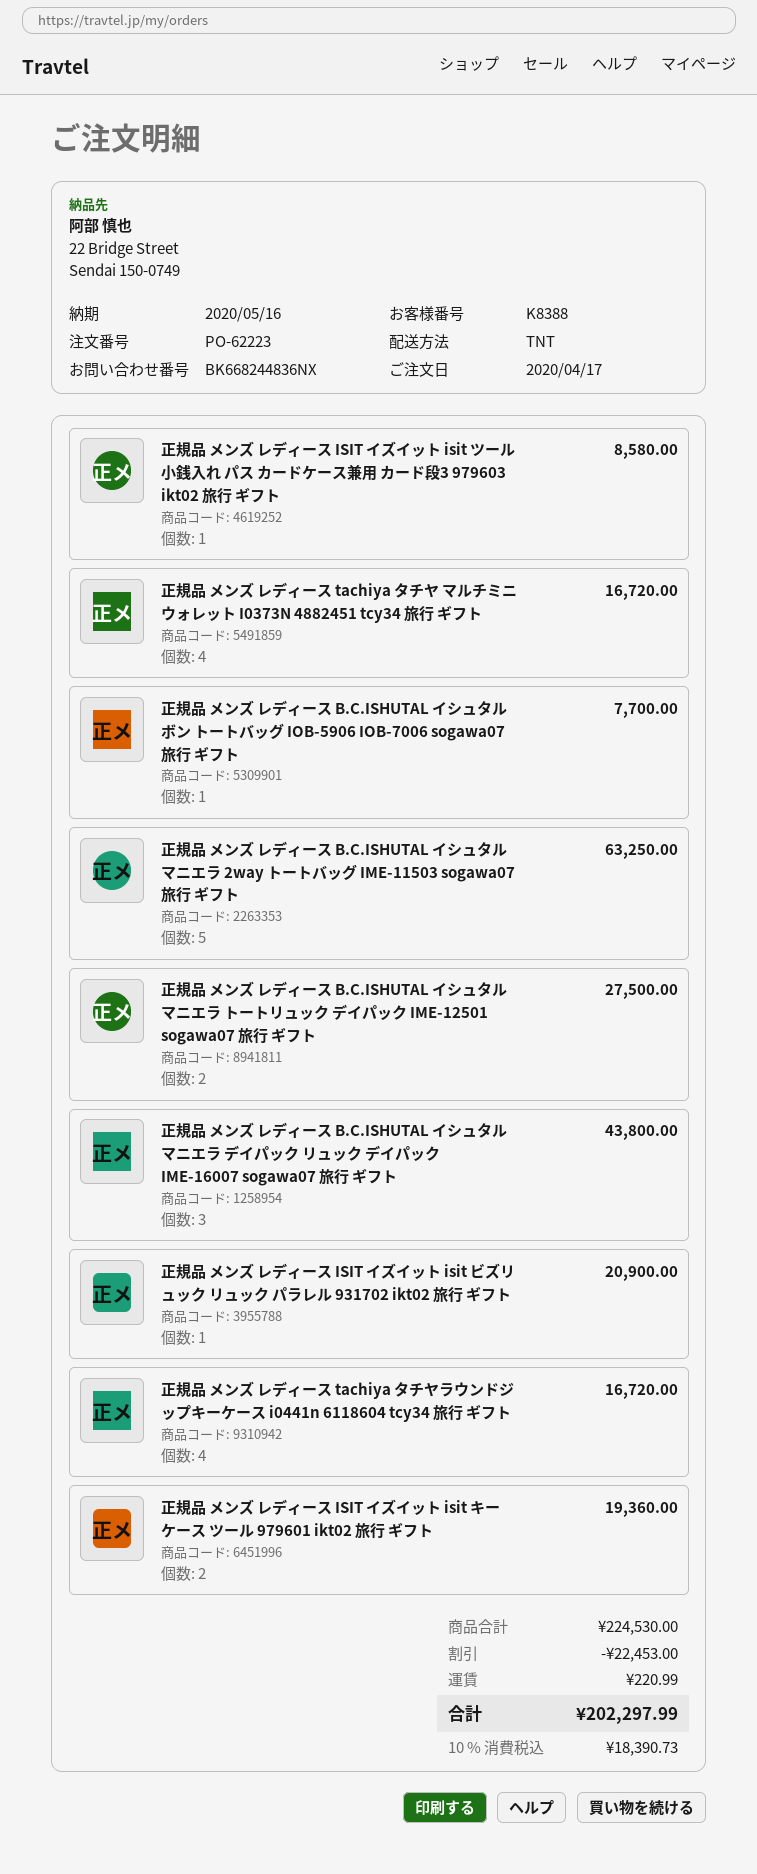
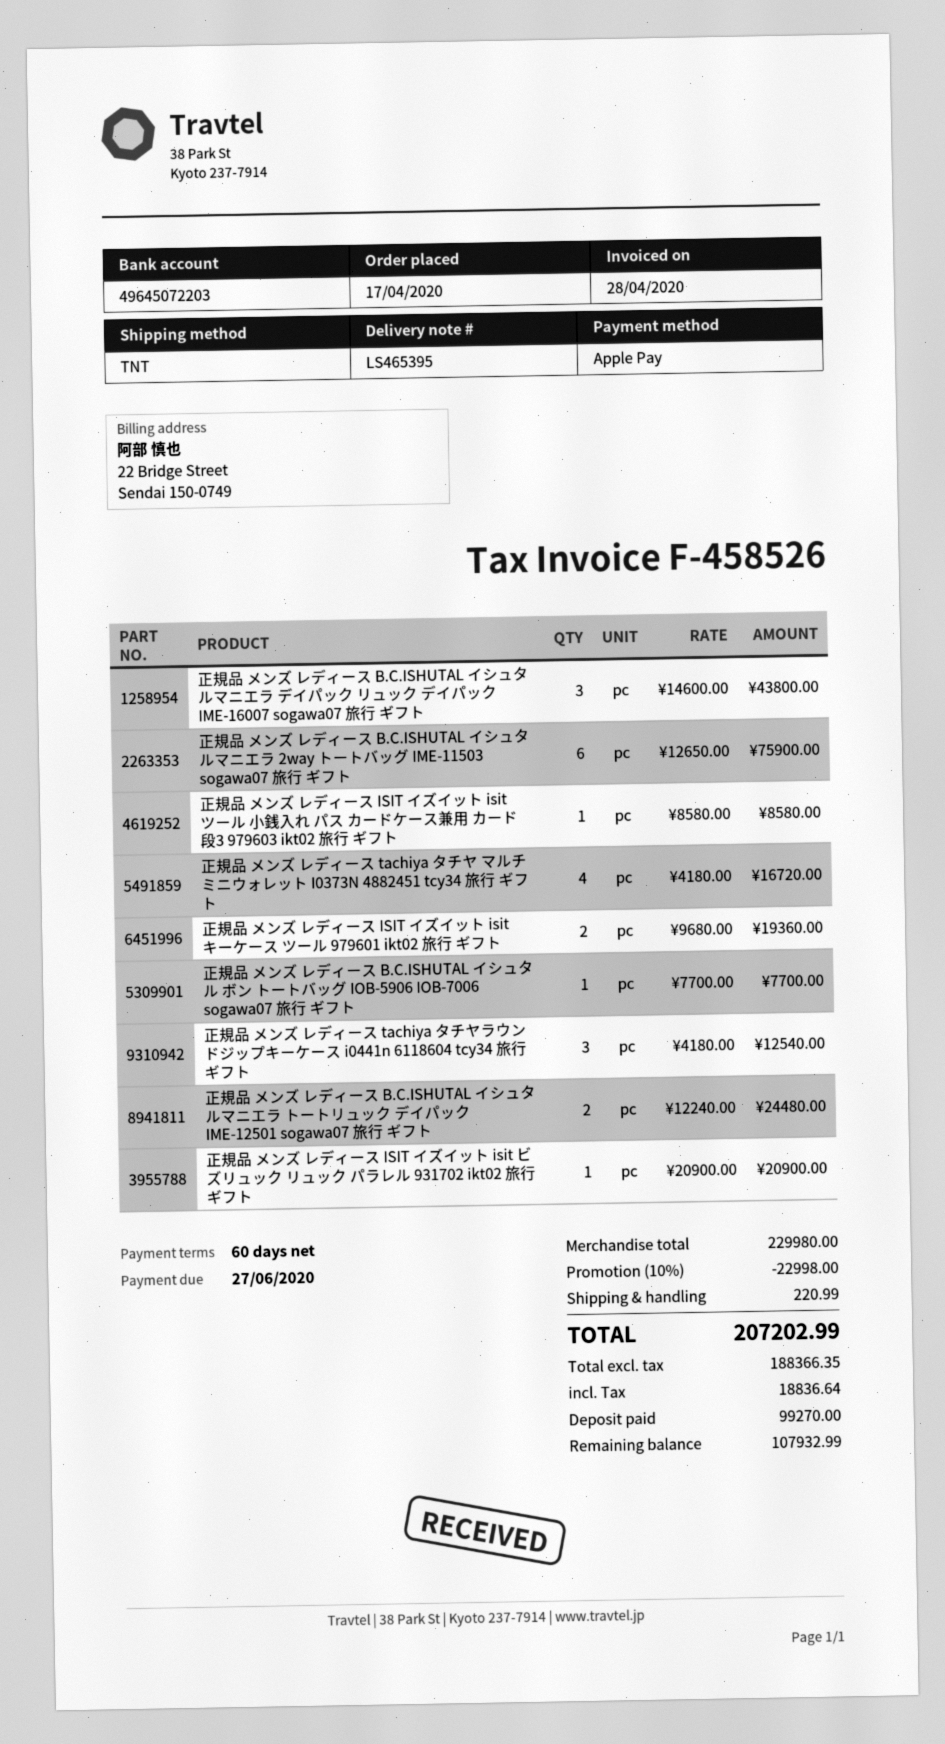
正規品 メンズ レディース B.C.ISHUTAL イシュタルマニエラ 2way トートバッグ IME-11503 sogawa07 旅行 ギフト: 5 for 63250.00 -> 6 for 75900.00
正規品 メンズ レディース B.C.ISHUTAL イシュタルマニエラ トートリュック デイパック IME-12501 sogawa07 旅行 ギフト: 2 for 27500.00 -> 2 for 24480.00
正規品 メンズ レディース tachiya タチヤラウンドジップキーケース i0441n 6118604 tcy34 旅行 ギフト: 4 for 16720.00 -> 3 for 12540.00
subtotal: 224530.00 -> 229980.00
discount: 22453.00 -> 22998.00
tax: 18390.73 -> 18836.64
total: 202297.99 -> 207202.99

